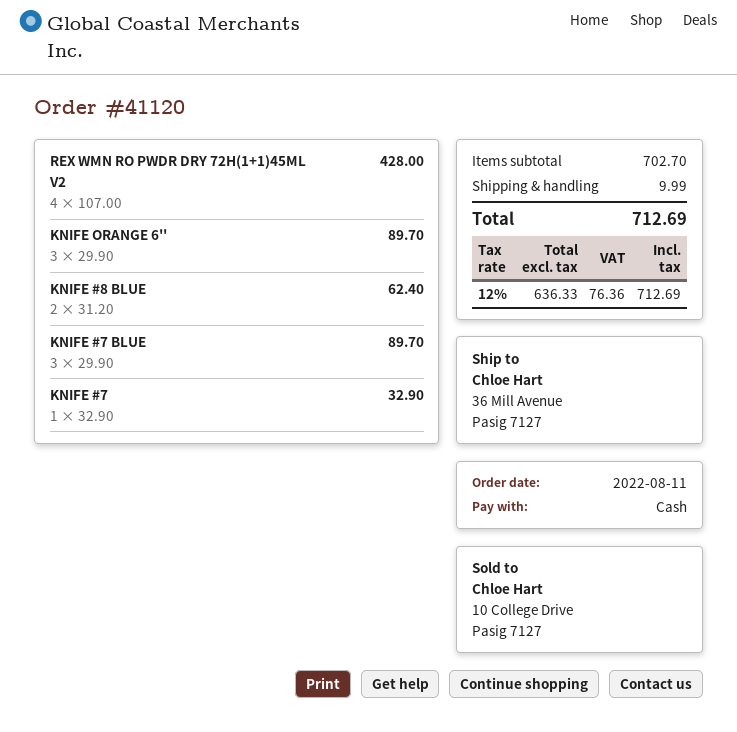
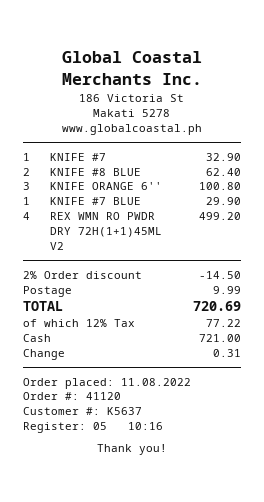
REX WMN RO PWDR DRY 72H(1+1)45ML V2: 4 for 428.00 -> 4 for 499.20
KNIFE ORANGE 6'': 3 for 89.70 -> 3 for 100.80
KNIFE #7 BLUE: 3 for 89.70 -> 1 for 29.90
discount: none -> 2% = 14.50
tax: 12% = 76.36 -> 12% = 77.22
total: 712.69 -> 720.69

